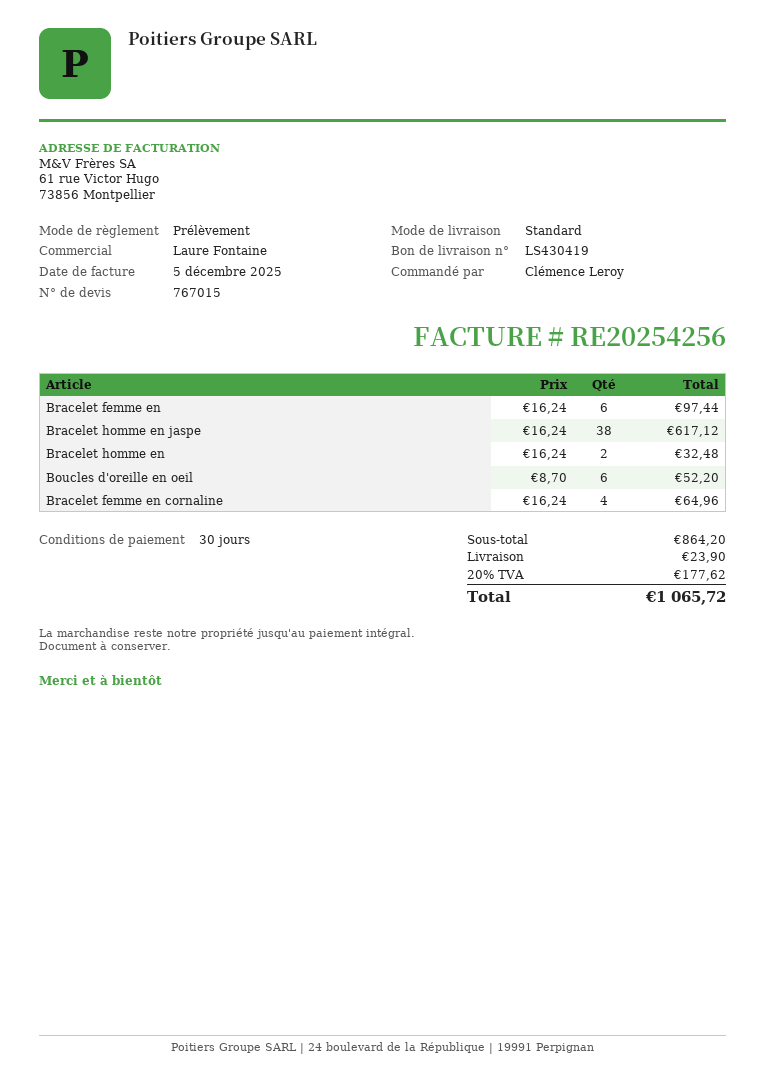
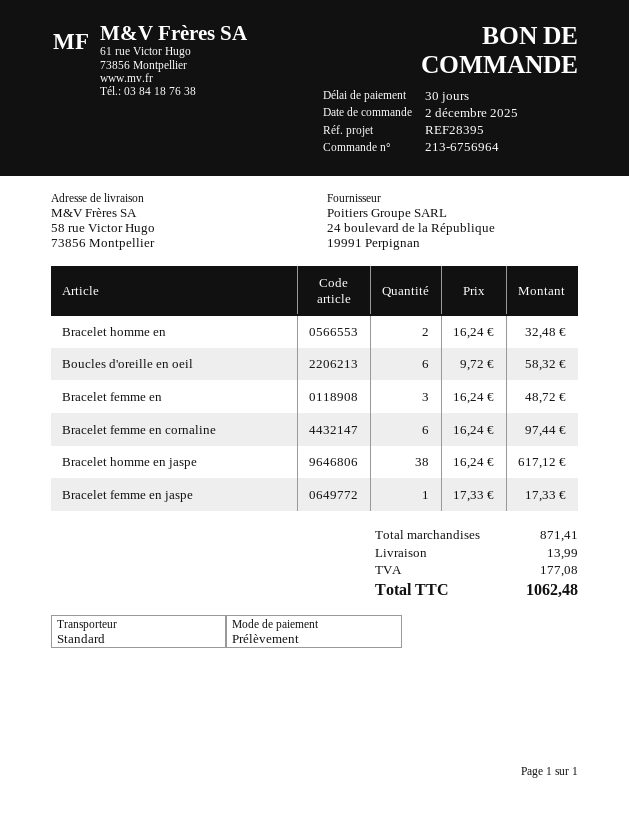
Bracelet femme en: 6 x 16.24 = 97.44 -> 3 x 16.24 = 48.72
Boucles d'oreille en oeil: 6 x 8.70 = 52.20 -> 6 x 9.72 = 58.32
Bracelet femme en cornaline: 4 x 16.24 = 64.96 -> 6 x 16.24 = 97.44
Bracelet femme en jaspe: none -> 1 x 17.33 = 17.33
subtotal: 864.20 -> 871.41
shipping: 23.90 -> 13.99
tax: 177.62 -> 177.08
total: 1065.72 -> 1062.48

